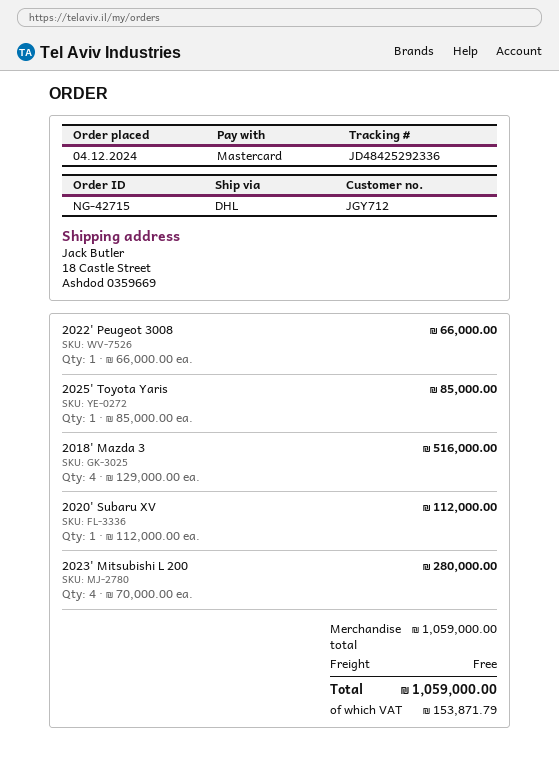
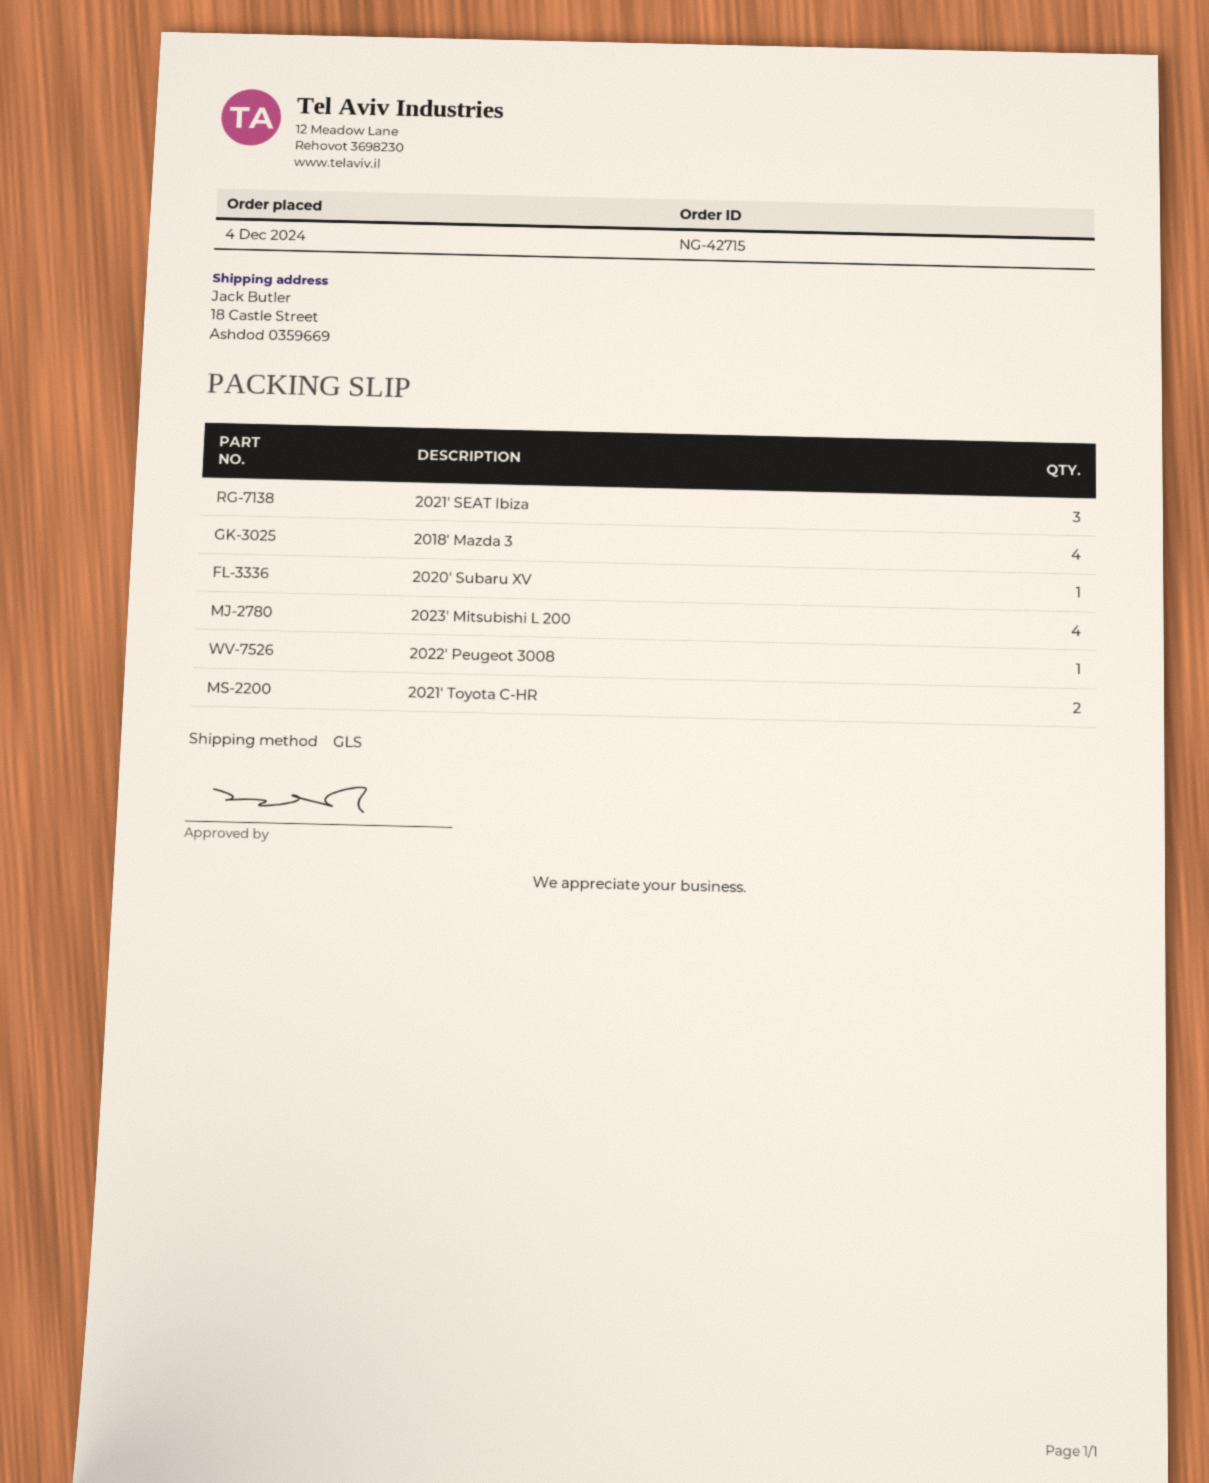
shipping method: DHL -> GLS
2025' Toyota Yaris: 1 -> none
2021' SEAT Ibiza: none -> 3
2021' Toyota C-HR: none -> 2

